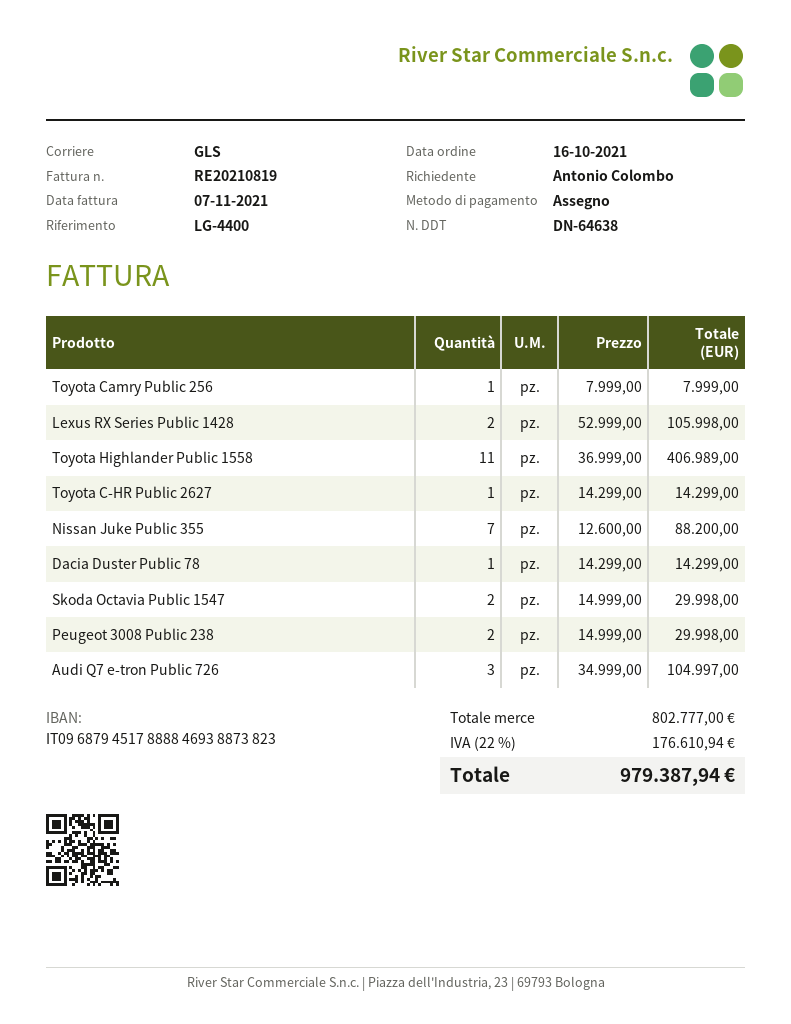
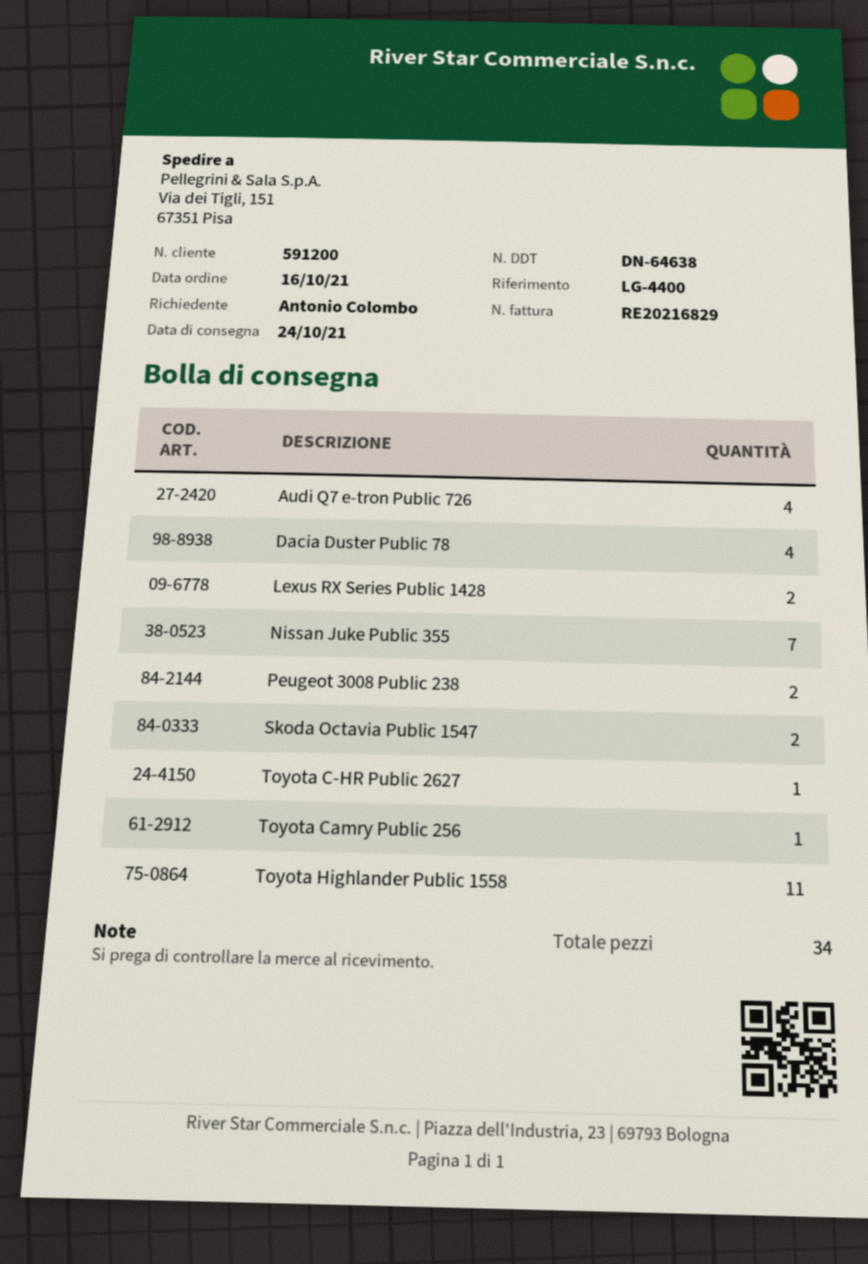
invoice number: RE20210819 -> RE20216829
Dacia Duster Public 78: 1 -> 4
Audi Q7 e-tron Public 726: 3 -> 4

